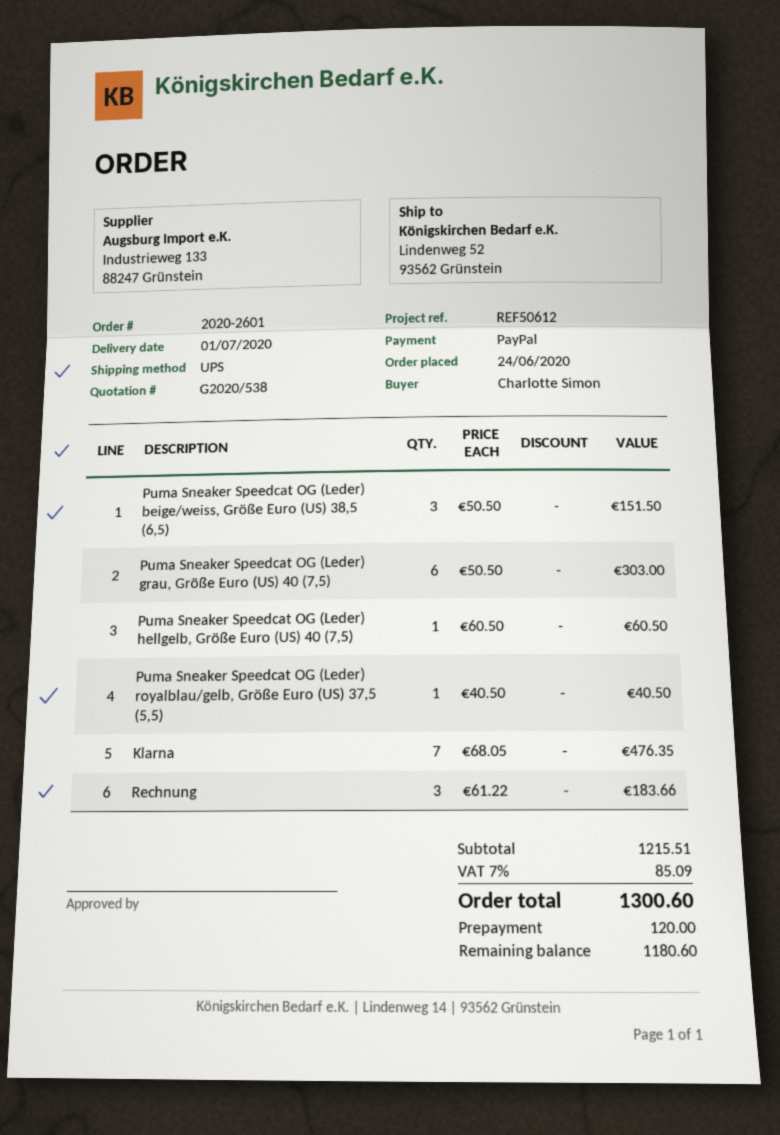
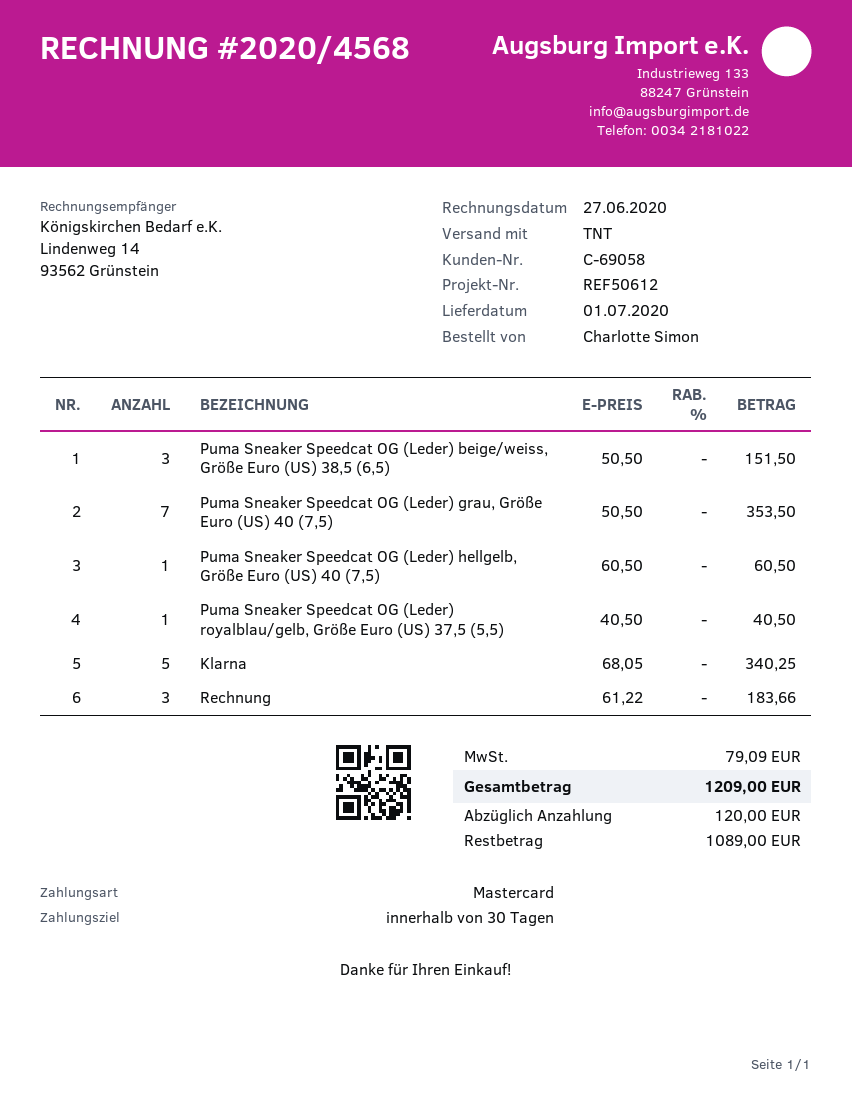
payment method: PayPal -> Mastercard
shipping method: UPS -> TNT
Puma Sneaker Speedcat OG (Leder) grau, Größe Euro (US) 40 (7,5): 6 x 50.50 = 303.00 -> 7 x 50.50 = 353.50
Klarna: 7 x 68.05 = 476.35 -> 5 x 68.05 = 340.25
tax: 85.09 -> 79.09
total: 1300.60 -> 1209.00
balance: 1180.60 -> 1089.00

